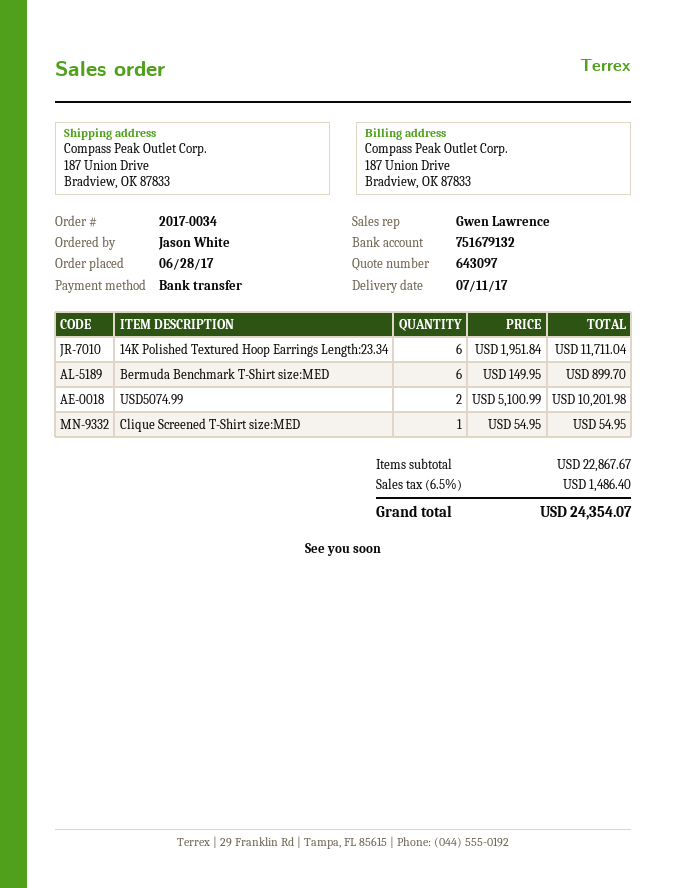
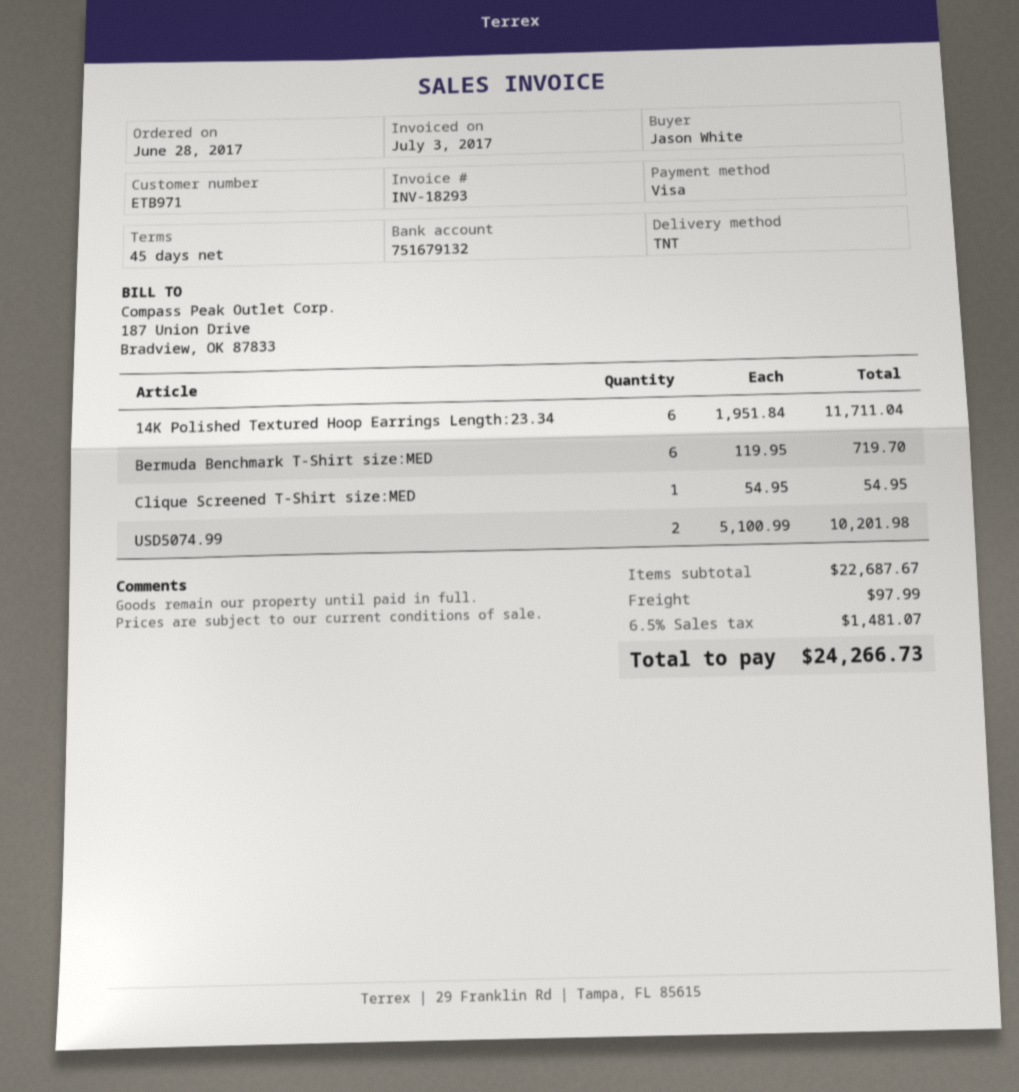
payment method: bank transfer -> Visa
Bermuda Benchmark T-Shirt size:MED: 6 x 149.95 = 899.70 -> 6 x 119.95 = 719.70
subtotal: 22867.67 -> 22687.67
shipping: none -> 97.99
tax: 6.5% = 1486.40 -> 6.5% = 1481.07
total: 24354.07 -> 24266.73

